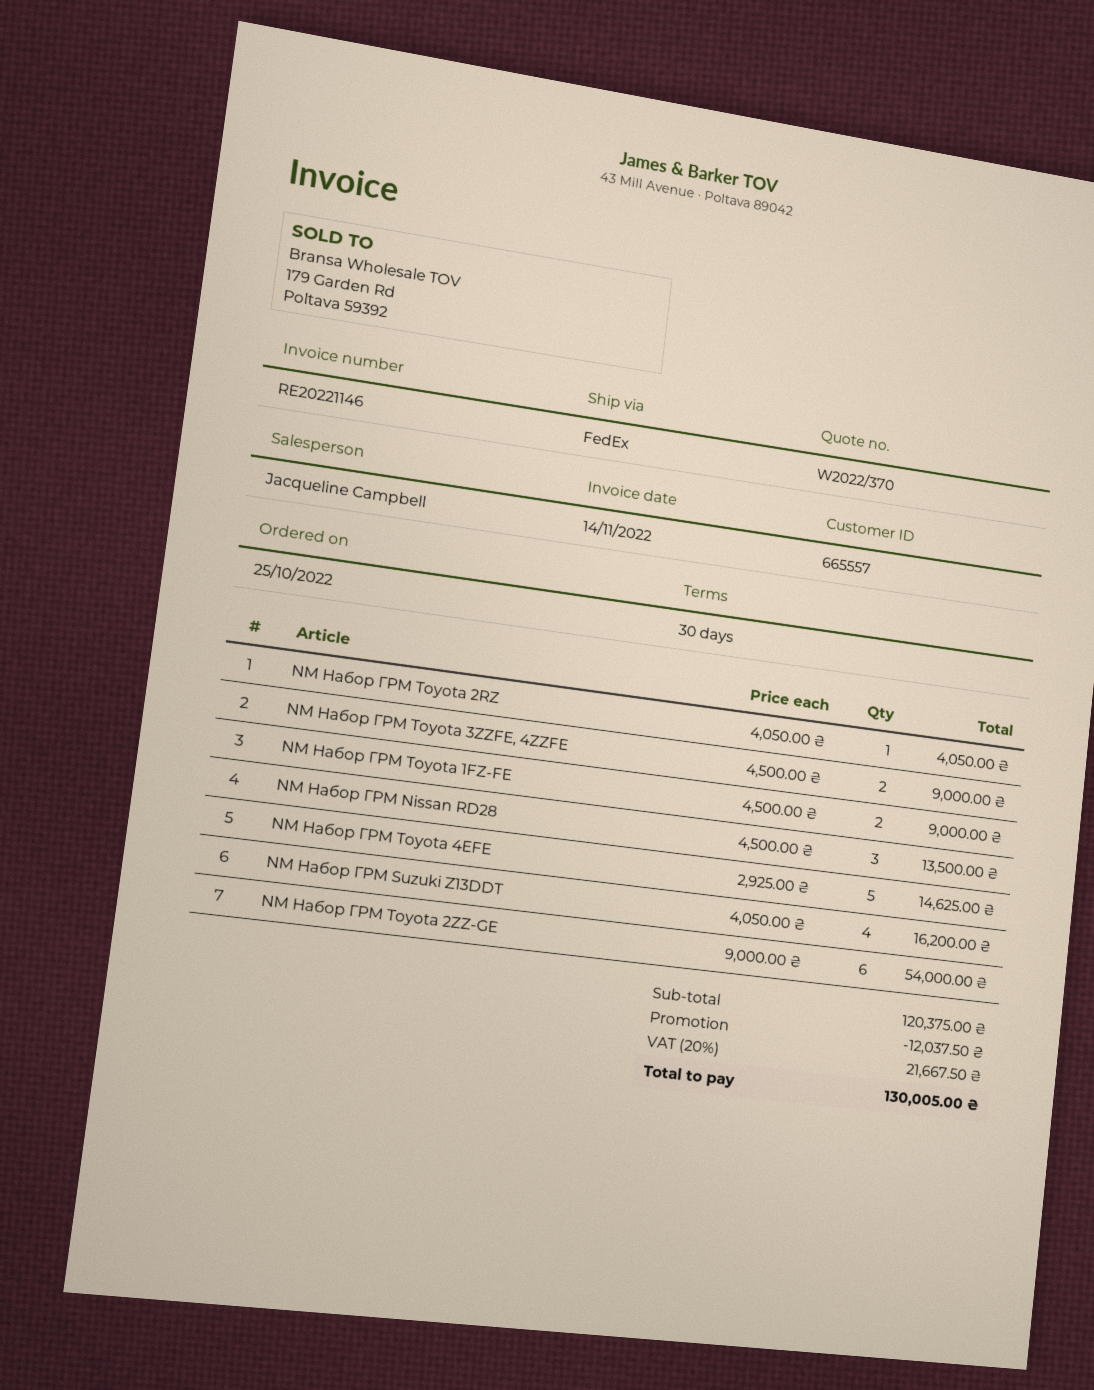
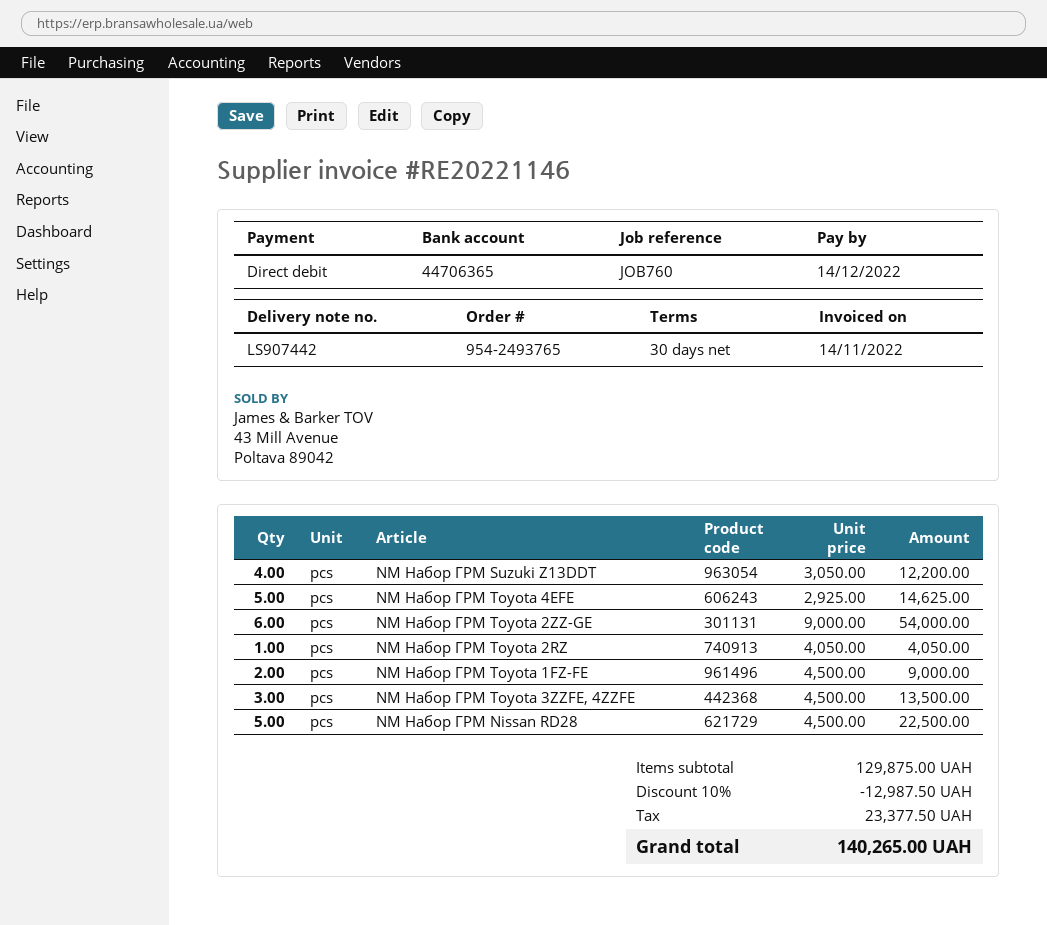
NM Набор ГРМ Toyota 3ZZFE, 4ZZFE: 2 x 4500.00 = 9000.00 -> 3 x 4500.00 = 13500.00
NM Набор ГРМ Nissan RD28: 3 x 4500.00 = 13500.00 -> 5 x 4500.00 = 22500.00
NM Набор ГРМ Suzuki Z13DDT: 4 x 4050.00 = 16200.00 -> 4 x 3050.00 = 12200.00
subtotal: 120375.00 -> 129875.00
discount: 12037.50 -> 12987.50
tax: 21667.50 -> 23377.50
total: 130005.00 -> 140265.00

